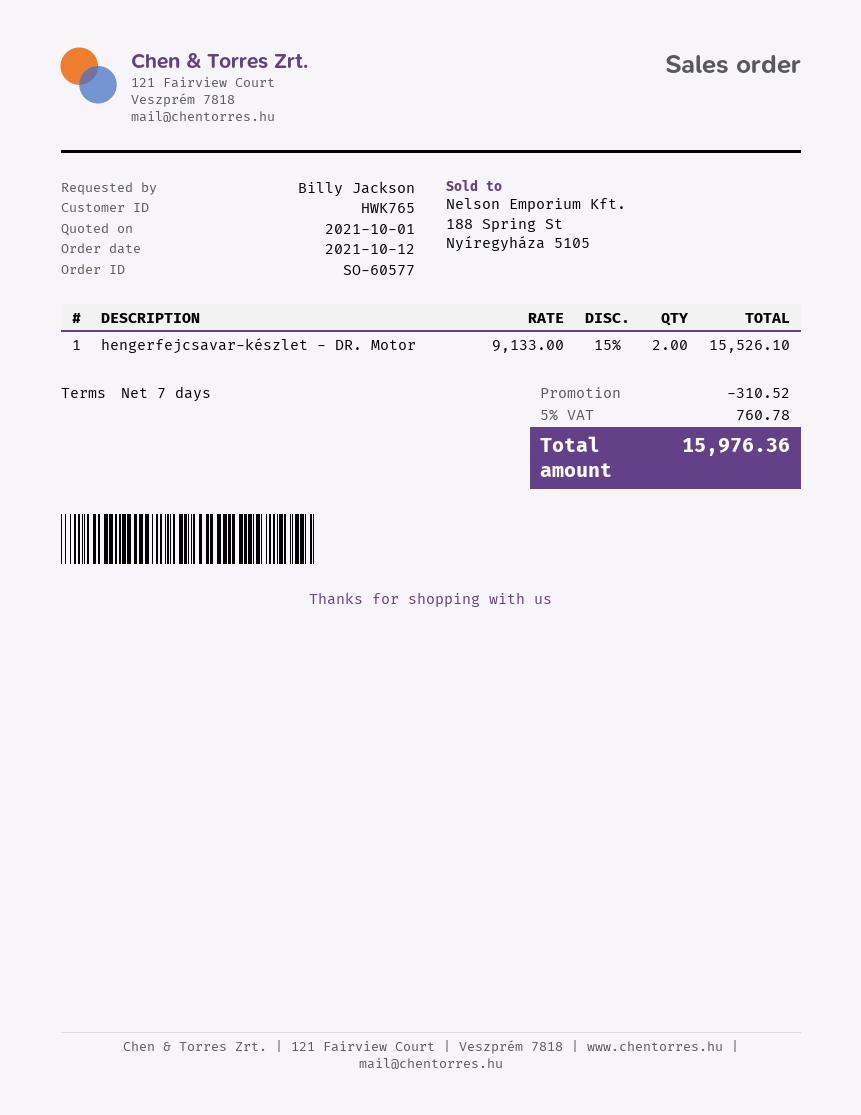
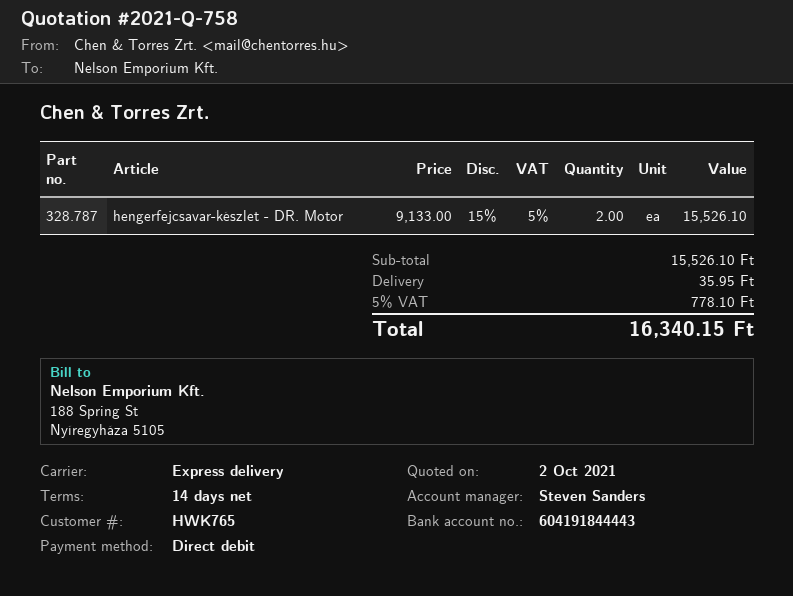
quote date: 2021-10-01 -> 2021-10-02
payment terms: 7 days -> 14 days
discount: 310.52 -> none
shipping: none -> 35.95
tax: 5% = 760.78 -> 5% = 778.10
total: 15976.36 -> 16340.15

